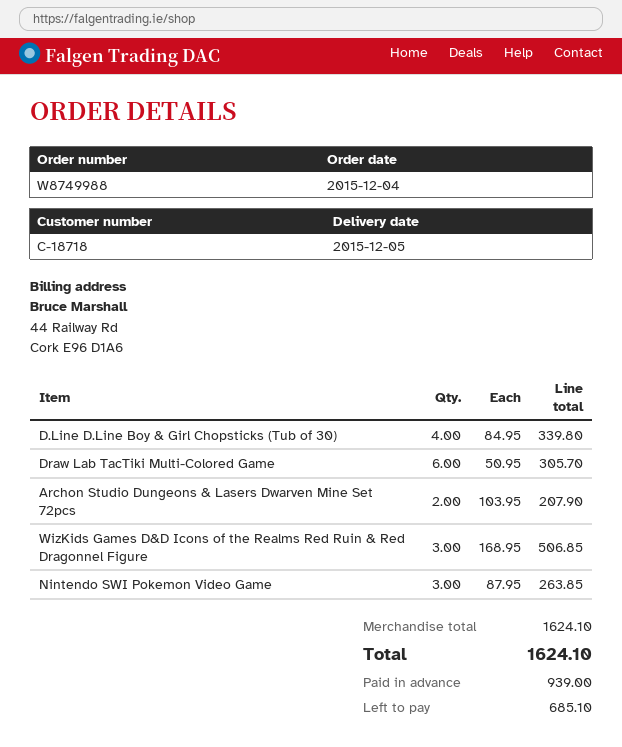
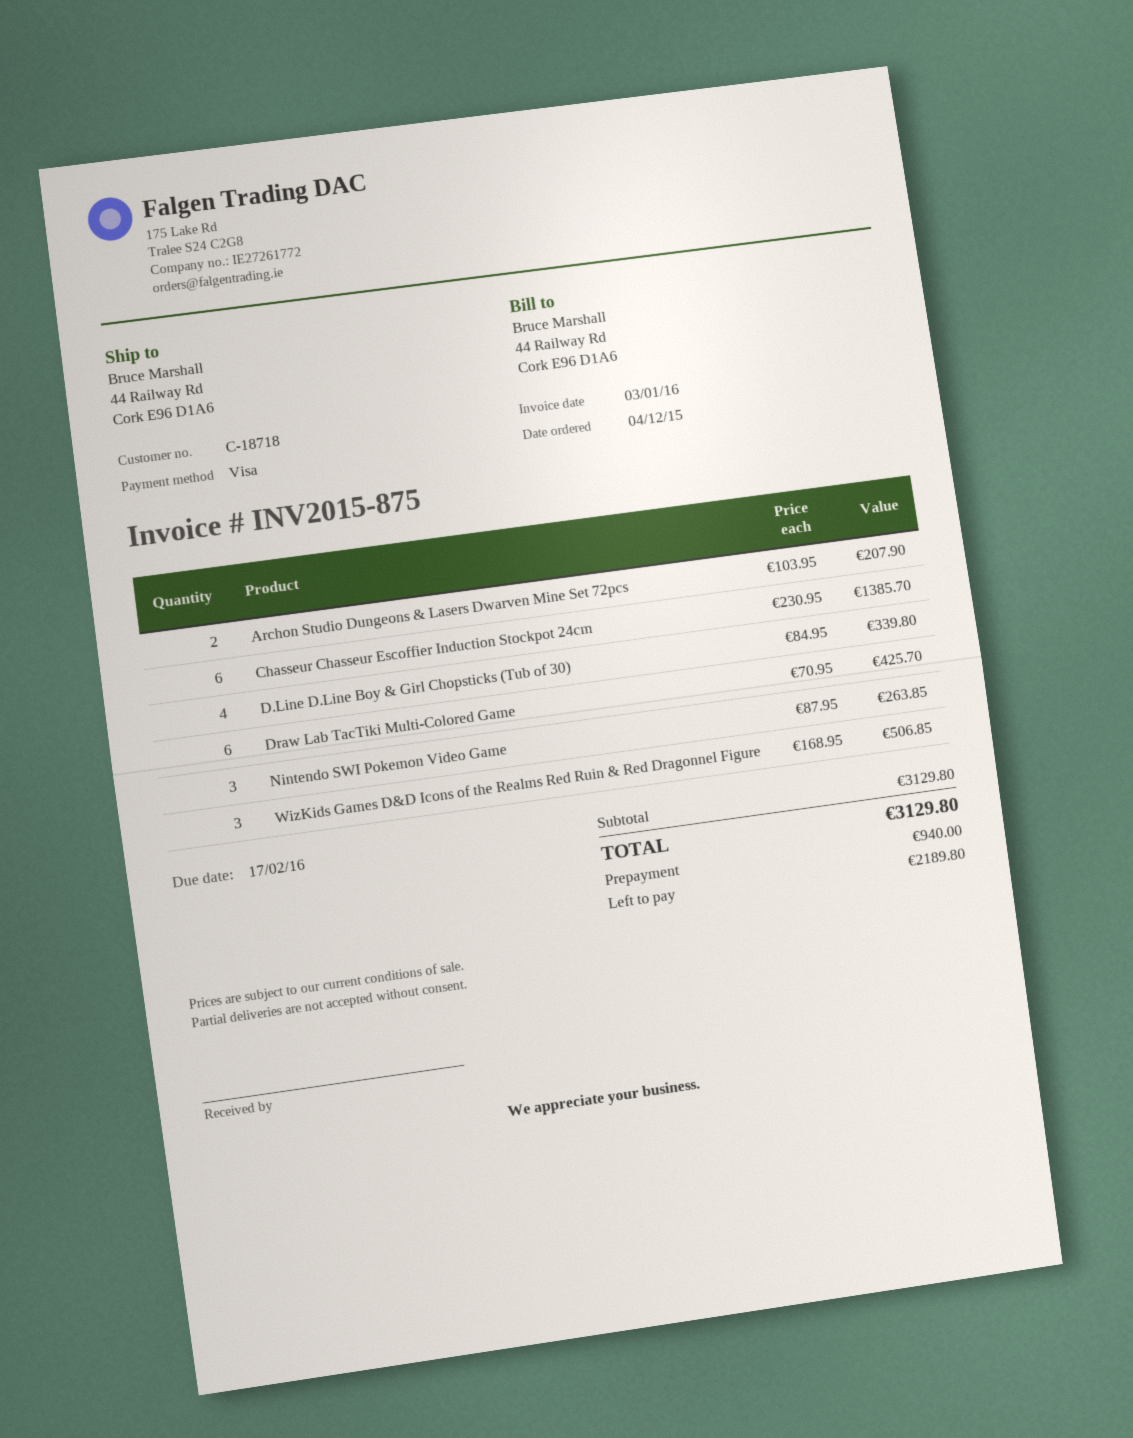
Draw Lab TacTiki Multi-Colored Game: 6 x 50.95 = 305.70 -> 6 x 70.95 = 425.70
Chasseur Chasseur Escoffier Induction Stockpot 24cm: none -> 6 x 230.95 = 1385.70
subtotal: 1624.10 -> 3129.80
total: 1624.10 -> 3129.80
deposit: 939.00 -> 940.00
balance: 685.10 -> 2189.80

